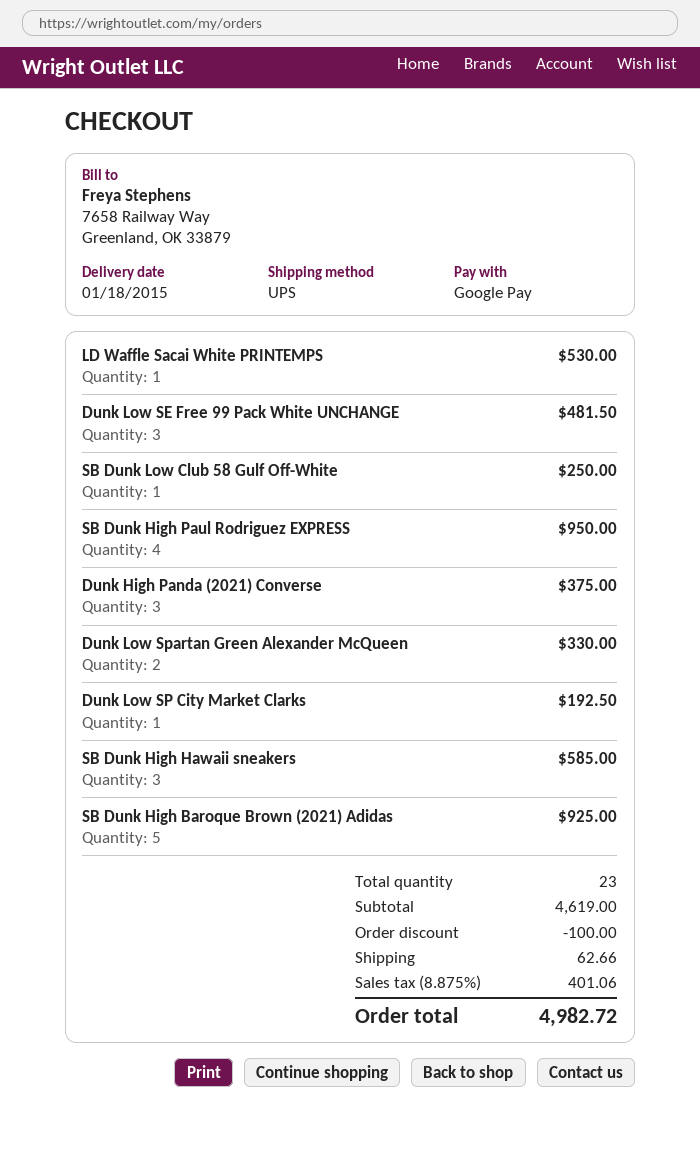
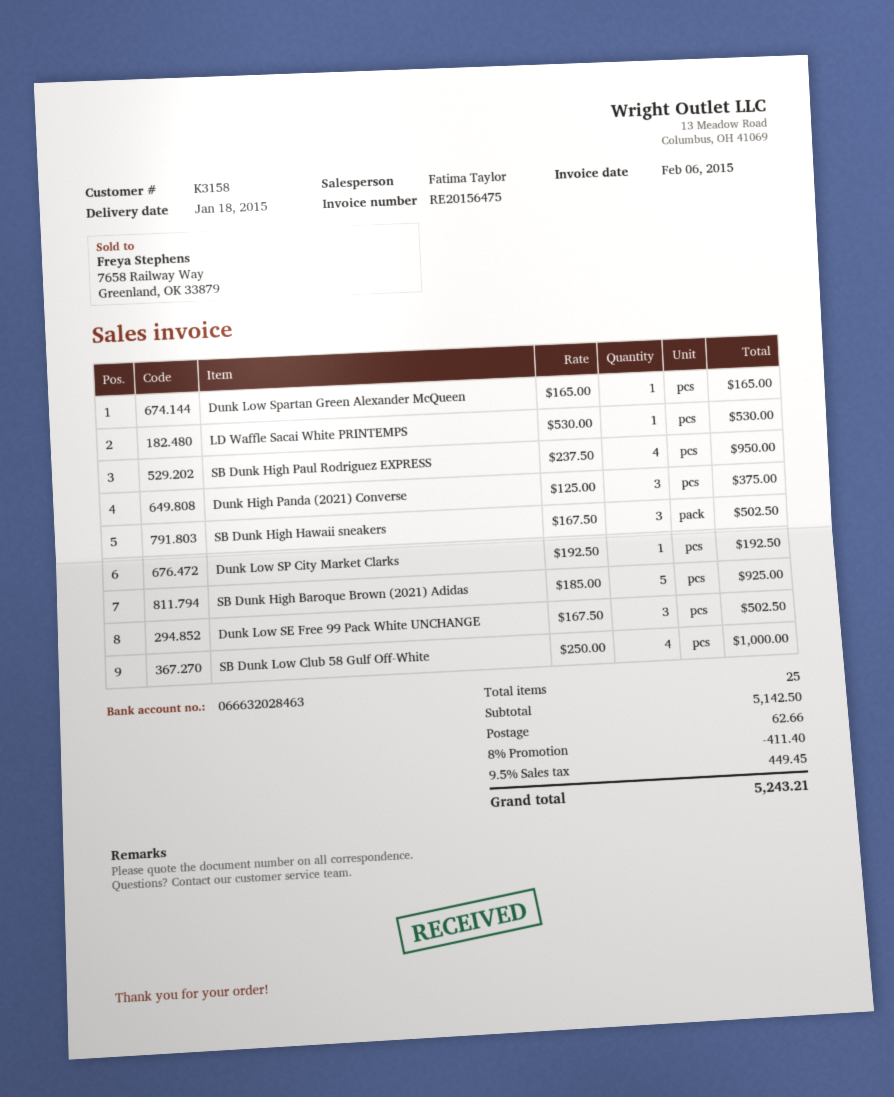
Dunk Low SE Free 99 Pack White UNCHANGE: 3 for 481.50 -> 3 for 502.50
SB Dunk Low Club 58 Gulf Off-White: 1 for 250.00 -> 4 for 1000.00
Dunk Low Spartan Green Alexander McQueen: 2 for 330.00 -> 1 for 165.00
SB Dunk High Hawaii sneakers: 3 for 585.00 -> 3 for 502.50
total quantity: 23 -> 25
subtotal: 4619.00 -> 5142.50
discount: 100.00 -> 411.40
tax: 8.875% = 401.06 -> 9.5% = 449.45
total: 4982.72 -> 5243.21

